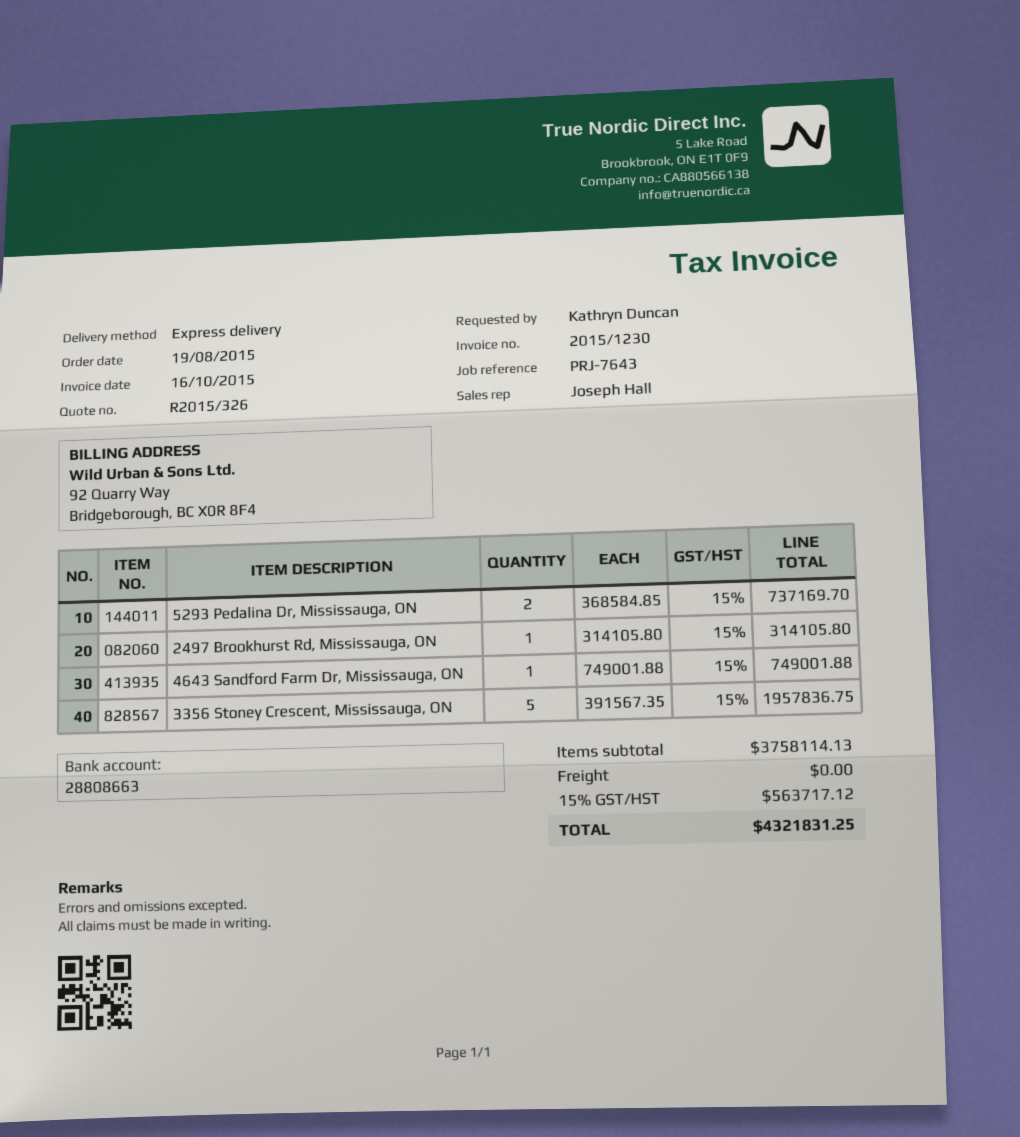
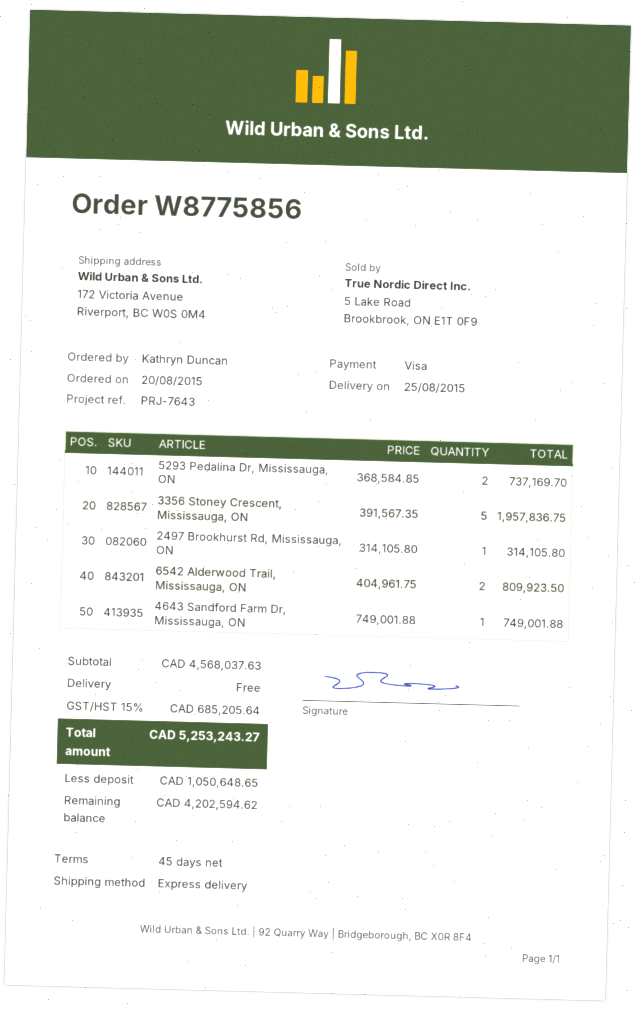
order date: 2015-08-19 -> 2015-08-20
6542 Alderwood Trail, Mississauga, ON: none -> 2 x 404961.75 = 809923.50
subtotal: 3758114.13 -> 4568037.63
tax: 15% = 563717.12 -> 15% = 685205.64
total: 4321831.25 -> 5253243.27

